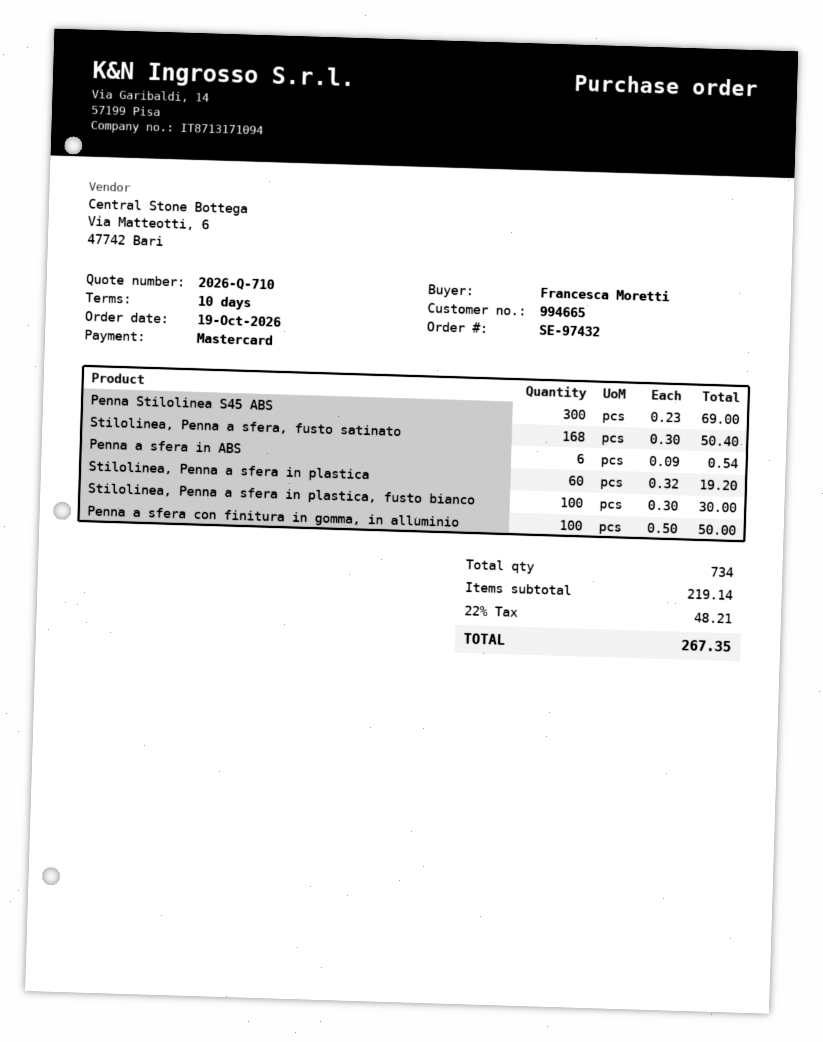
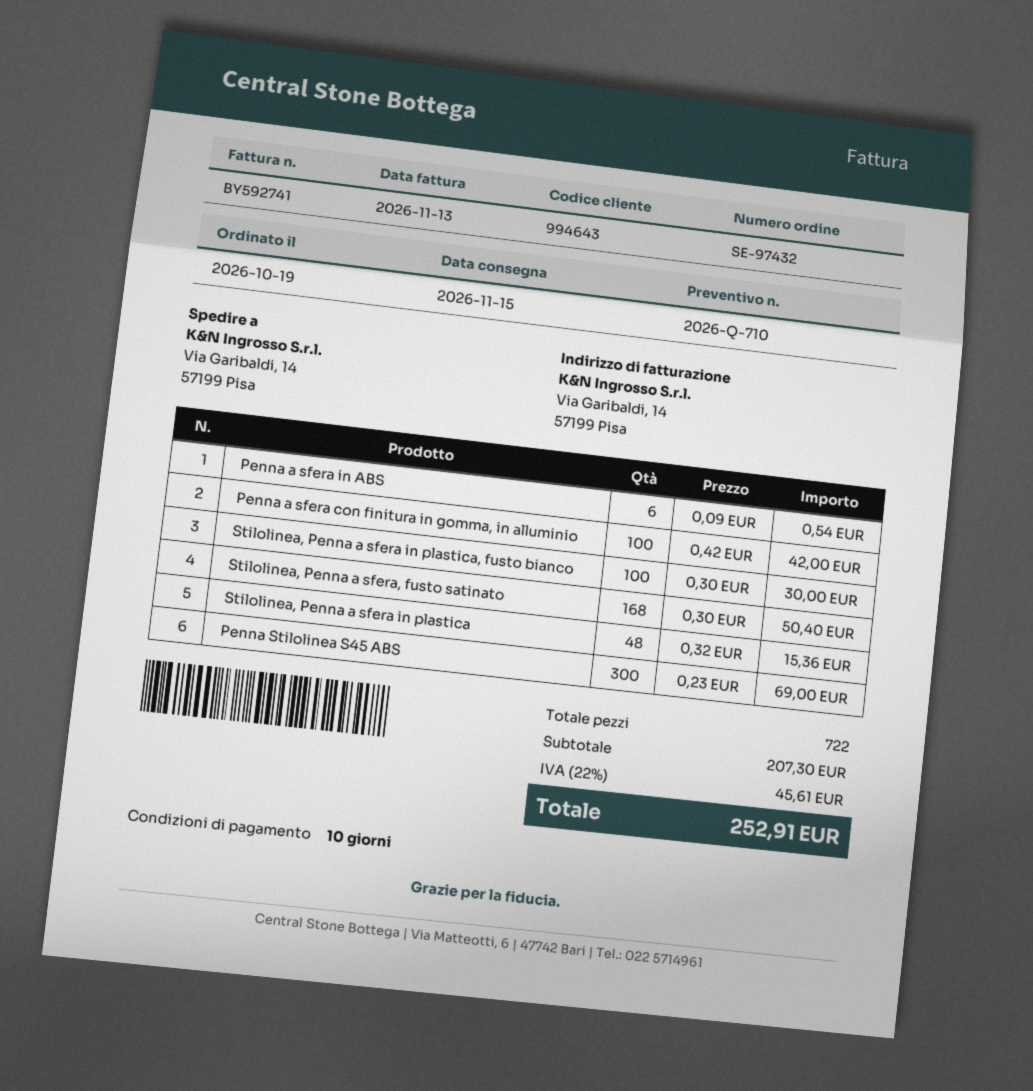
customer number: 994665 -> 994643
Stilolinea, Penna a sfera in plastica: 60 x 0.32 = 19.20 -> 48 x 0.32 = 15.36
Penna a sfera con finitura in gomma, in alluminio: 100 x 0.50 = 50.00 -> 100 x 0.42 = 42.00
total quantity: 734 -> 722
subtotal: 219.14 -> 207.30
tax: 22% = 48.21 -> 22% = 45.61
total: 267.35 -> 252.91

